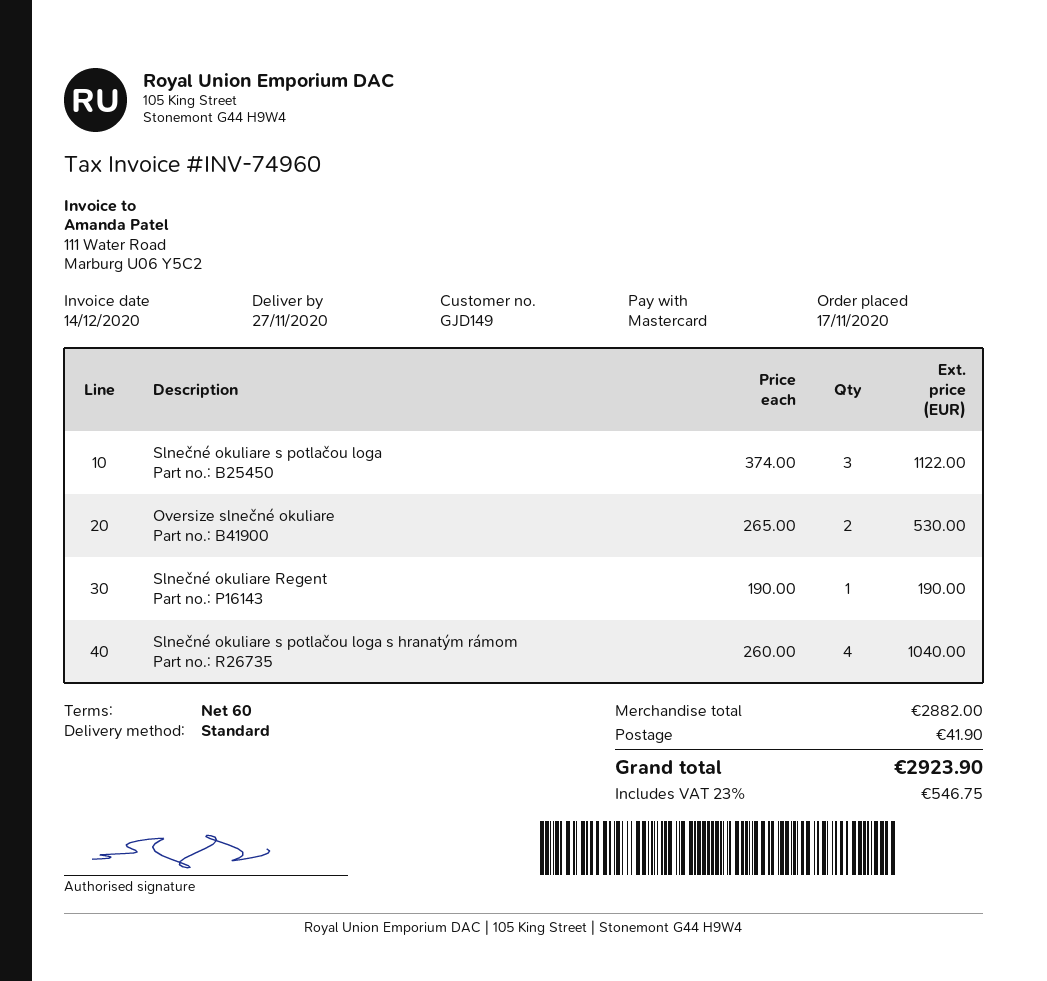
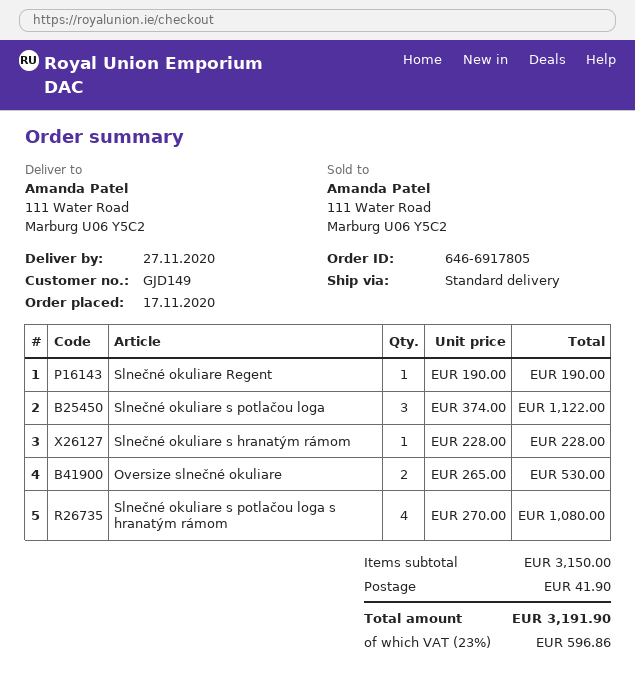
Slnečné okuliare s potlačou loga s hranatým rámom: 4 x 260.00 = 1040.00 -> 4 x 270.00 = 1080.00
Slnečné okuliare s hranatým rámom: none -> 1 x 228.00 = 228.00
subtotal: 2882.00 -> 3150.00
tax: 23% = 546.75 -> 23% = 596.86
total: 2923.90 -> 3191.90

